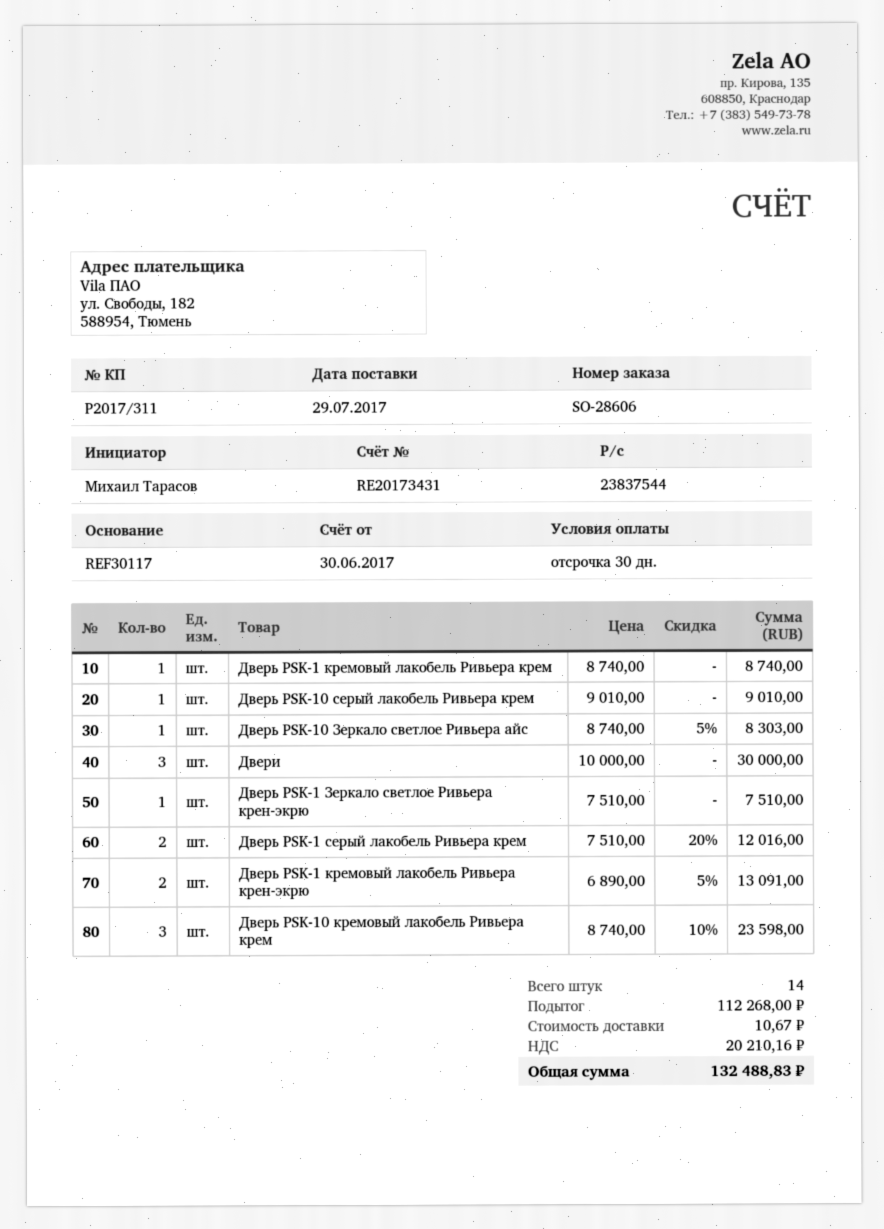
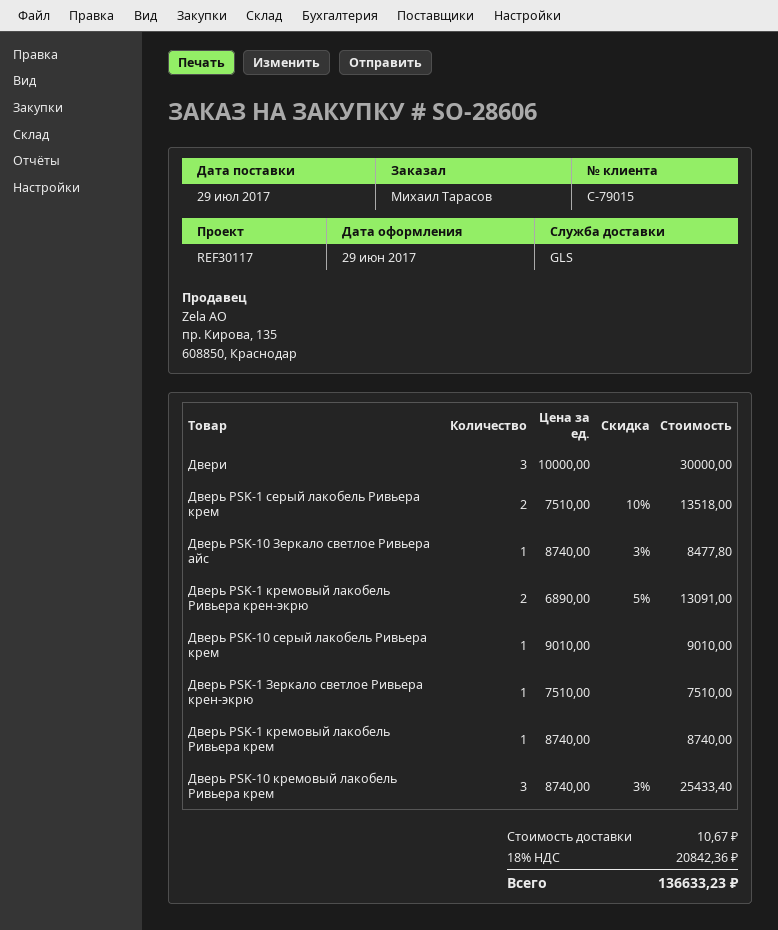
Дверь PSK-10 Зеркало светлое Ривьера айс: 1 x 8740.00 - 5% = 8303.00 -> 1 x 8740.00 - 3% = 8477.80
Дверь PSK-1 серый лакобель Ривьера крем: 2 x 7510.00 - 20% = 12016.00 -> 2 x 7510.00 - 10% = 13518.00
Дверь PSK-10 кремовый лакобель Ривьера крем: 3 x 8740.00 - 10% = 23598.00 -> 3 x 8740.00 - 3% = 25433.40
tax: 20210.16 -> 20842.36
total: 132488.83 -> 136633.23

